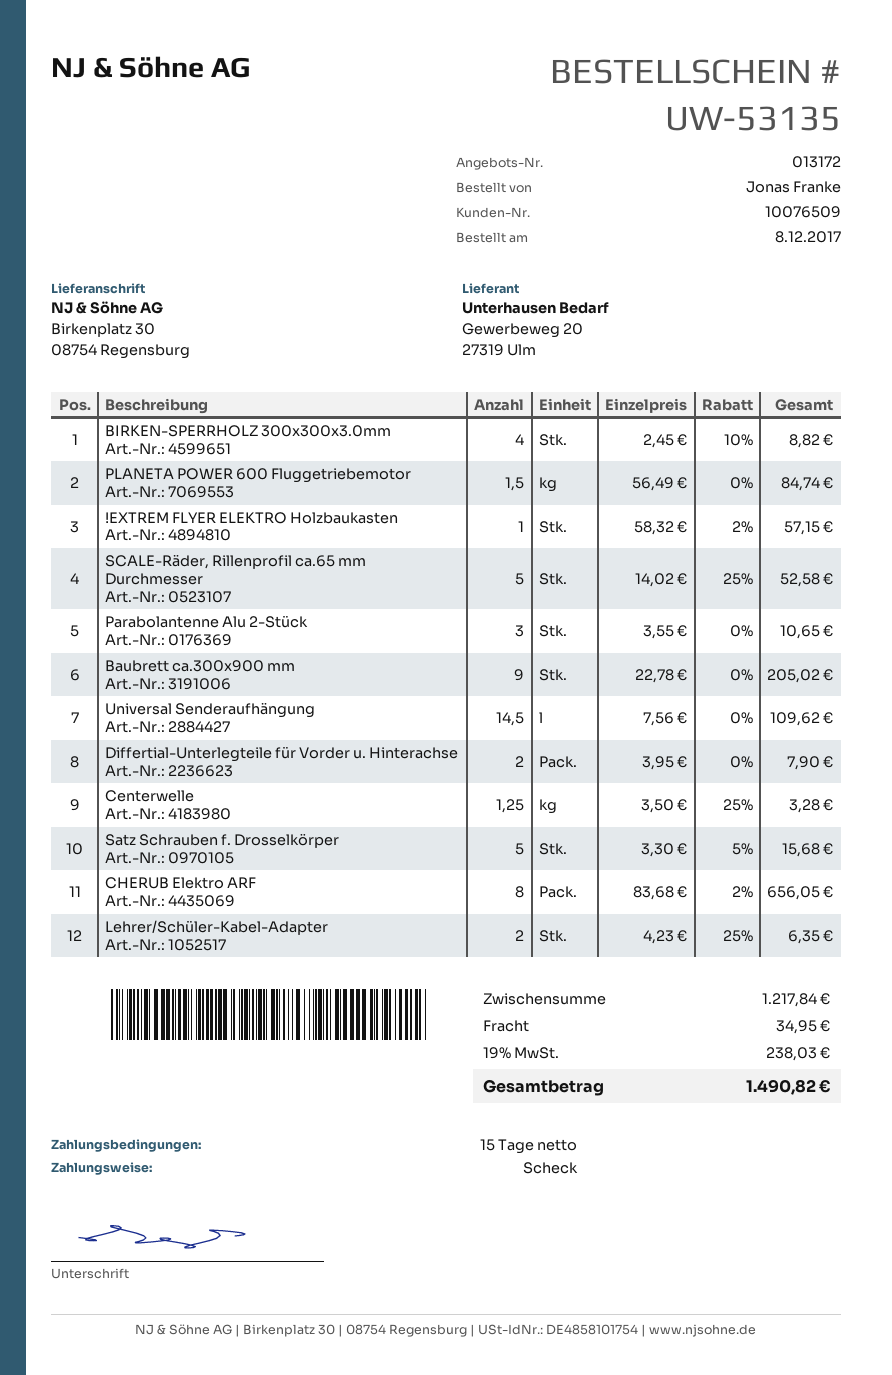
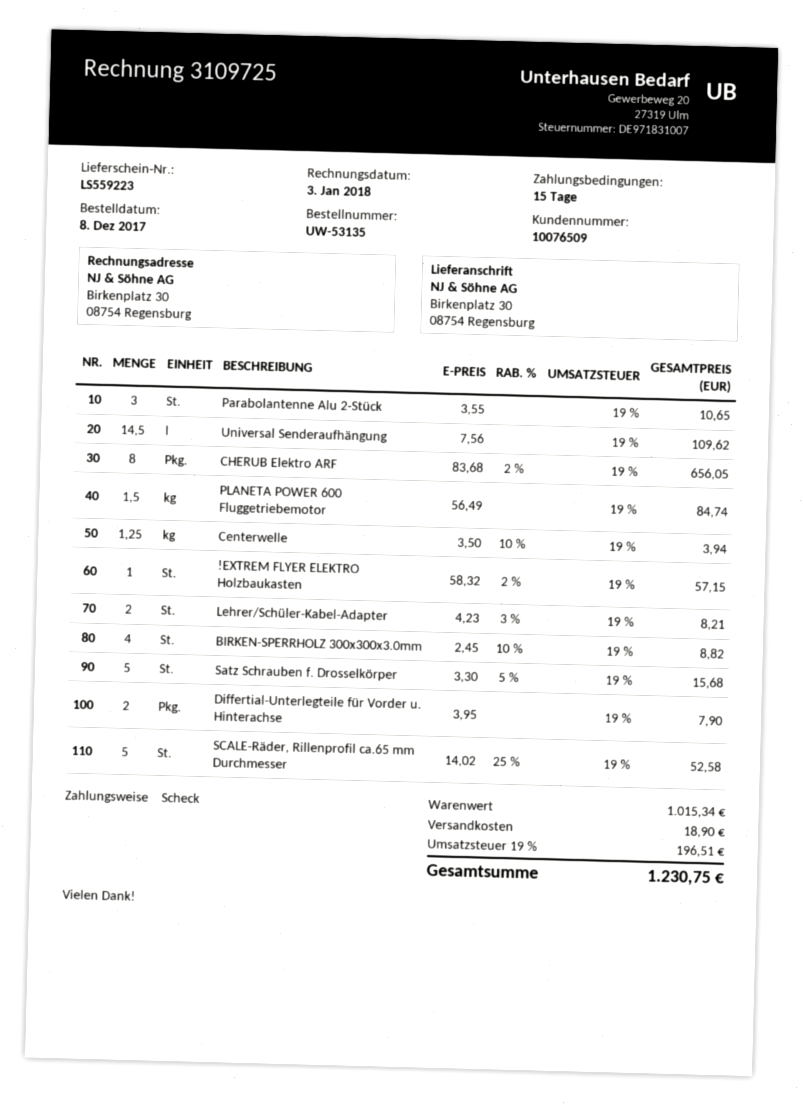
Baubrett ca.300x900 mm: 9 x 22.78 = 205.02 -> none
Centerwelle: 1.25 x 3.50 - 25% = 3.28 -> 1.25 x 3.50 - 10% = 3.94
Lehrer/Schüler-Kabel-Adapter: 2 x 4.23 - 25% = 6.35 -> 2 x 4.23 - 3% = 8.21
subtotal: 1217.84 -> 1015.34
shipping: 34.95 -> 18.90
tax: 19% = 238.03 -> 19% = 196.51
total: 1490.82 -> 1230.75

